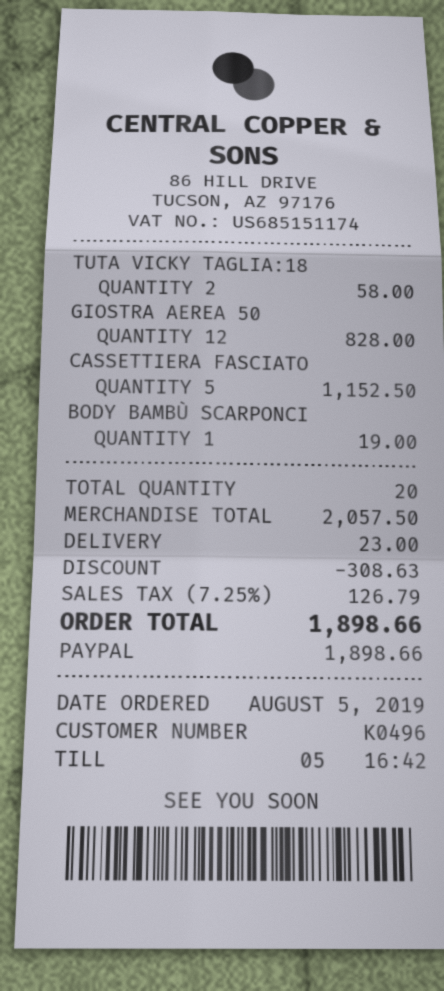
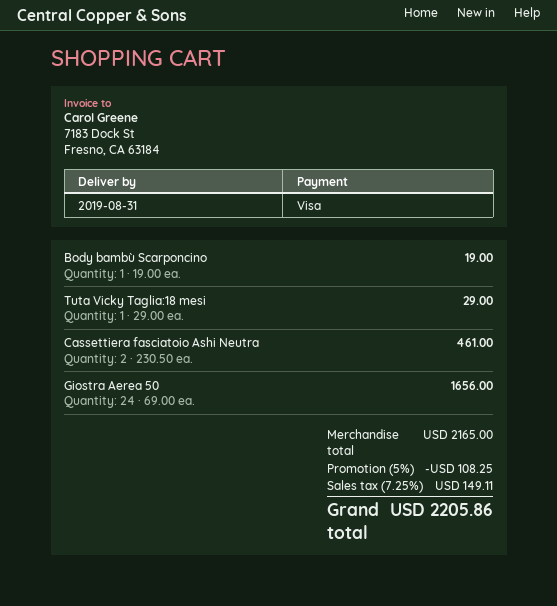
payment method: PayPal -> Visa
TUTA VICKY TAGLIA:18: 2 for 58.00 -> 1 for 29.00
GIOSTRA AEREA 50: 12 for 828.00 -> 24 for 1656.00
CASSETTIERA FASCIATO: 5 for 1152.50 -> 2 for 461.00
subtotal: 2057.50 -> 2165.00
discount: 308.63 -> 108.25
shipping: 23.00 -> none
tax: 7.25% = 126.79 -> 7.25% = 149.11
total: 1898.66 -> 2205.86

